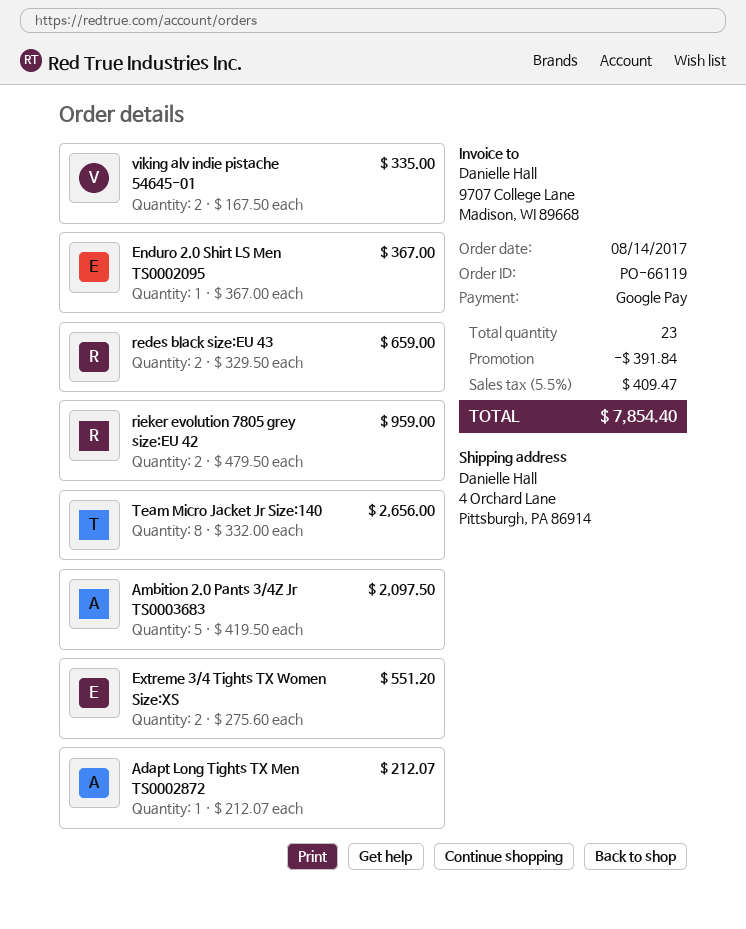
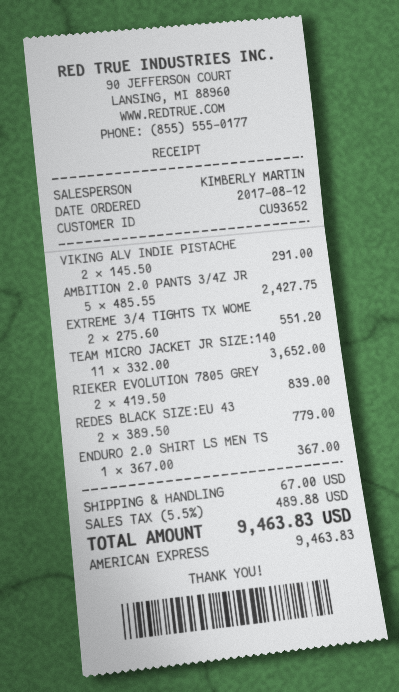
order date: 2017-08-14 -> 2017-08-12
payment method: Google Pay -> American Express
viking alv indie pistache 54645-01: 2 x 167.50 = 335.00 -> 2 x 145.50 = 291.00
redes black size:EU 43: 2 x 329.50 = 659.00 -> 2 x 389.50 = 779.00
rieker evolution 7805 grey size:EU 42: 2 x 479.50 = 959.00 -> 2 x 419.50 = 839.00
Team Micro Jacket Jr Size:140: 8 x 332.00 = 2656.00 -> 11 x 332.00 = 3652.00
Ambition 2.0 Pants 3/4Z Jr TS0003683: 5 x 419.50 = 2097.50 -> 5 x 485.55 = 2427.75
Adapt Long Tights TX Men TS0002872: 1 x 212.07 = 212.07 -> none
discount: 391.84 -> none
shipping: none -> 67.00
tax: 5.5% = 409.47 -> 5.5% = 489.88
total: 7854.40 -> 9463.83

